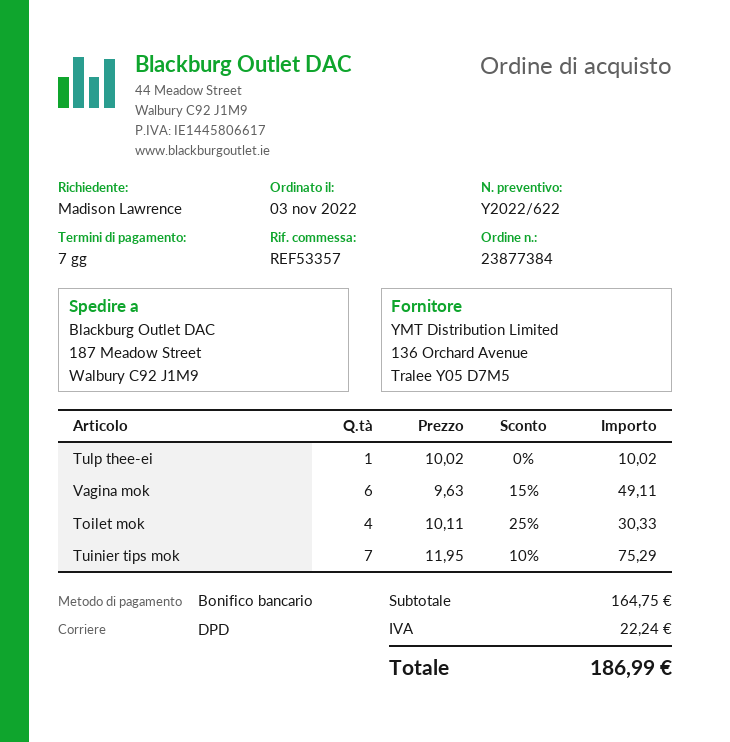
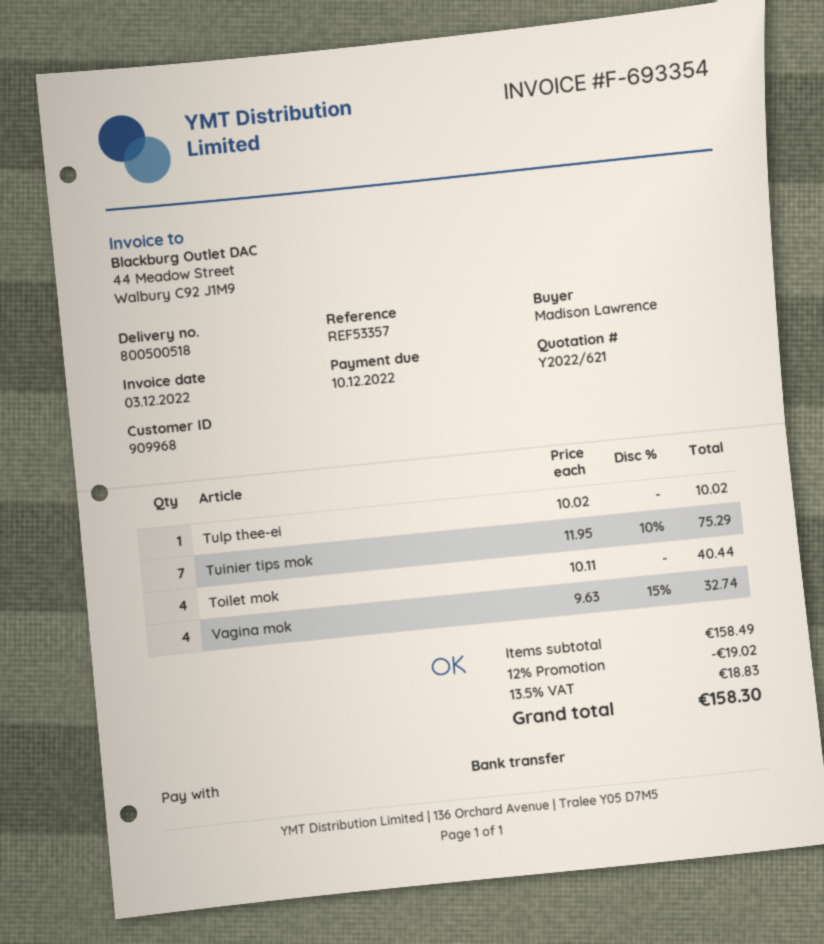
quote number: Y2022/622 -> Y2022/621
Vagina mok: 6 x 9.63 - 15% = 49.11 -> 4 x 9.63 - 15% = 32.74
Toilet mok: 4 x 10.11 - 25% = 30.33 -> 4 x 10.11 = 40.44
subtotal: 164.75 -> 158.49
discount: none -> 12% = 19.02
tax: 22.24 -> 18.83
total: 186.99 -> 158.30

